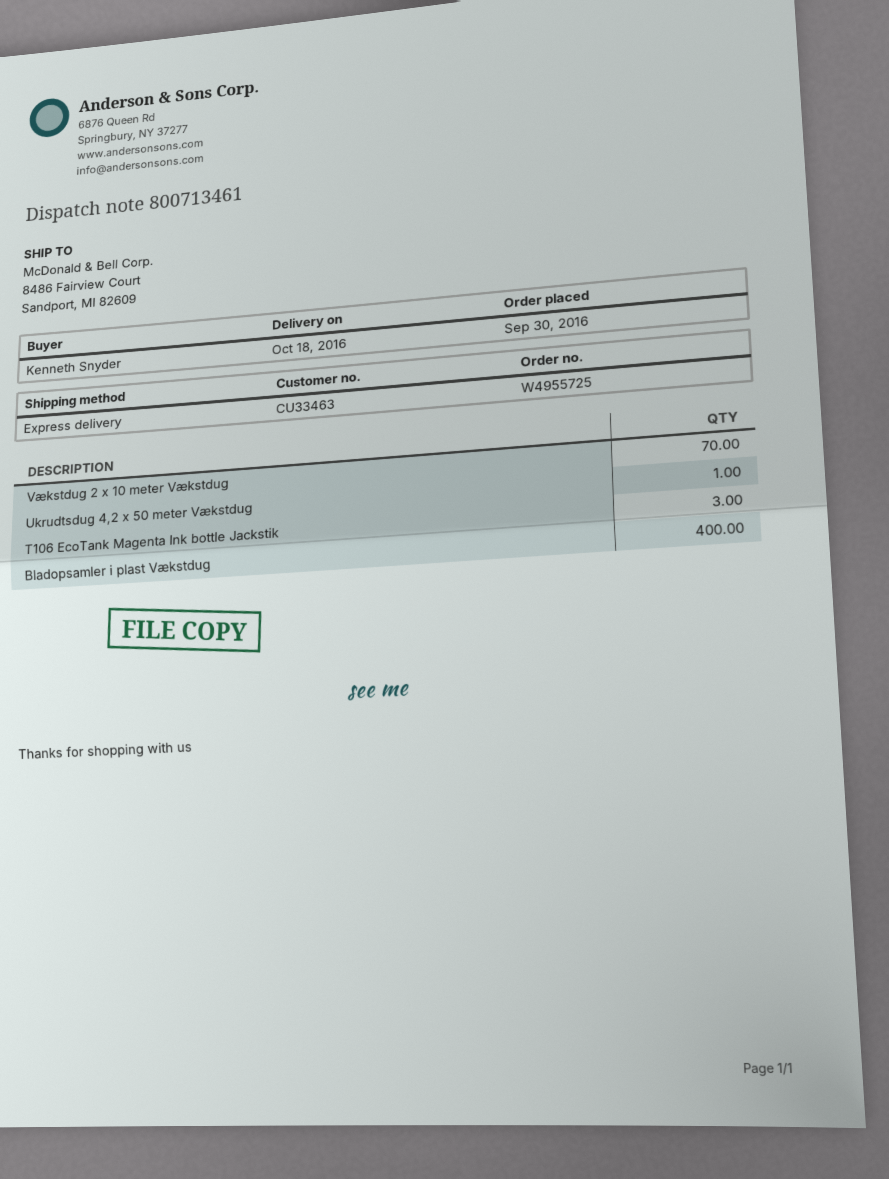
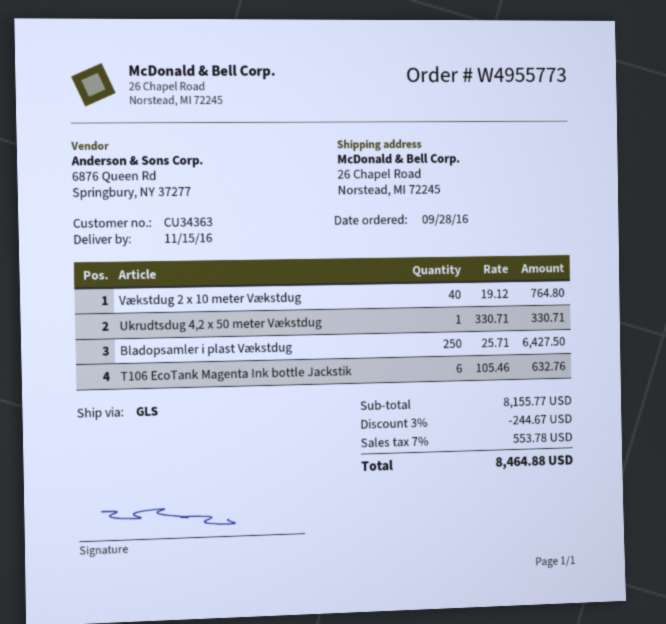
order number: W4955725 -> W4955773
order date: 2016-09-30 -> 2016-09-28
delivery date: 2016-10-18 -> 2016-11-15
customer number: CU33463 -> CU34363
shipping method: express -> GLS
ship to: 8486 Fairview Court, Sandport, MI 82609 -> 26 Chapel Road, Norstead, MI 72245
Vækstdug 2 x 10 meter Vækstdug: 70 -> 40
T106 EcoTank Magenta Ink bottle Jackstik: 3 -> 6
Bladopsamler i plast Vækstdug: 400 -> 250

